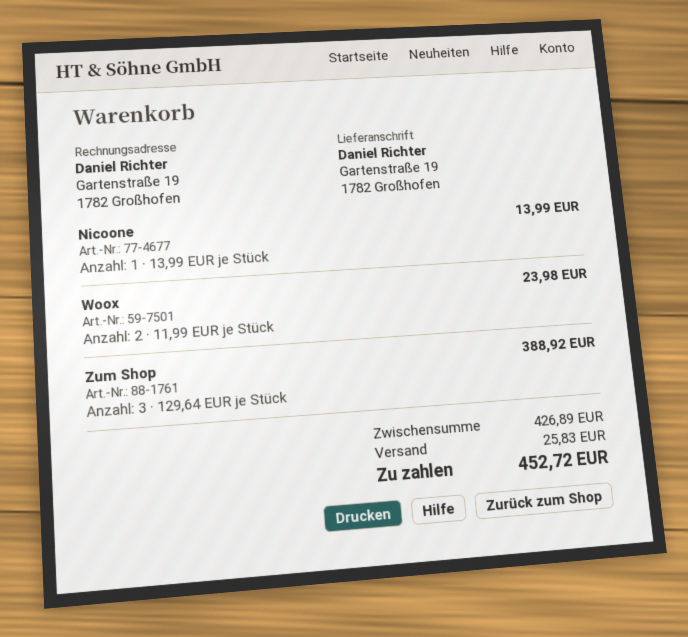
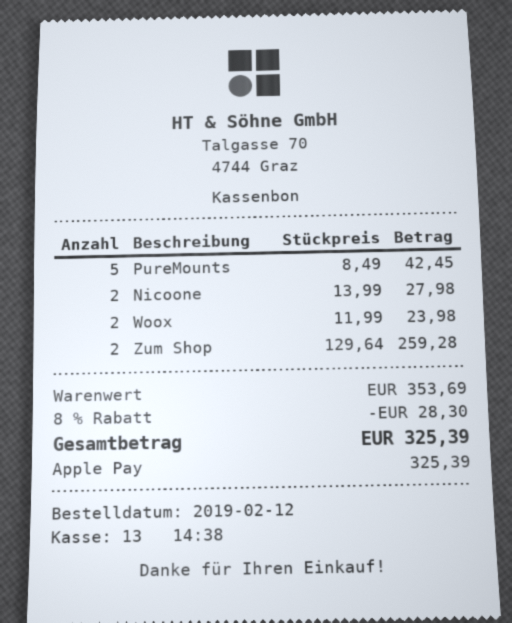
Nicoone: 1 x 13.99 = 13.99 -> 2 x 13.99 = 27.98
Zum Shop: 3 x 129.64 = 388.92 -> 2 x 129.64 = 259.28
PureMounts: none -> 5 x 8.49 = 42.45
subtotal: 426.89 -> 353.69
discount: none -> 8% = 28.30
shipping: 25.83 -> none
total: 452.72 -> 325.39

